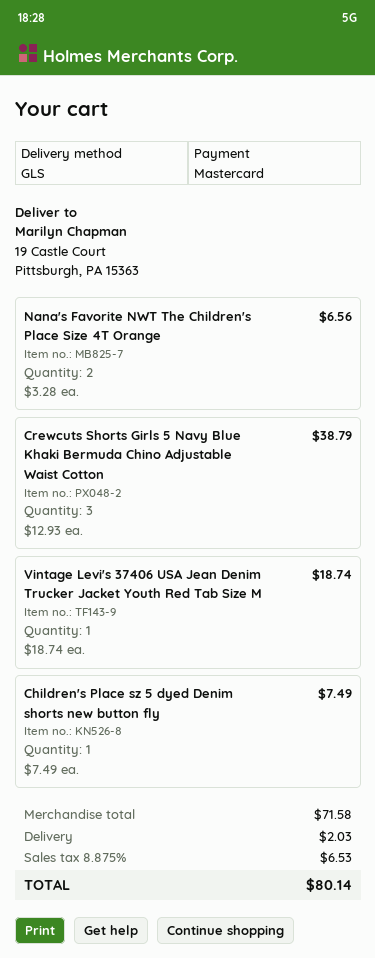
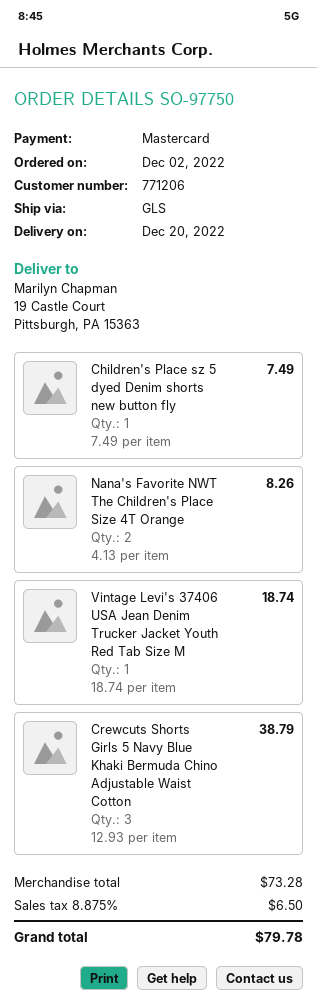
Nana's Favorite NWT The Children's Place Size 4T Orange: 2 x 3.28 = 6.56 -> 2 x 4.13 = 8.26
subtotal: 71.58 -> 73.28
shipping: 2.03 -> none
tax: 8.875% = 6.53 -> 8.875% = 6.50
total: 80.14 -> 79.78

